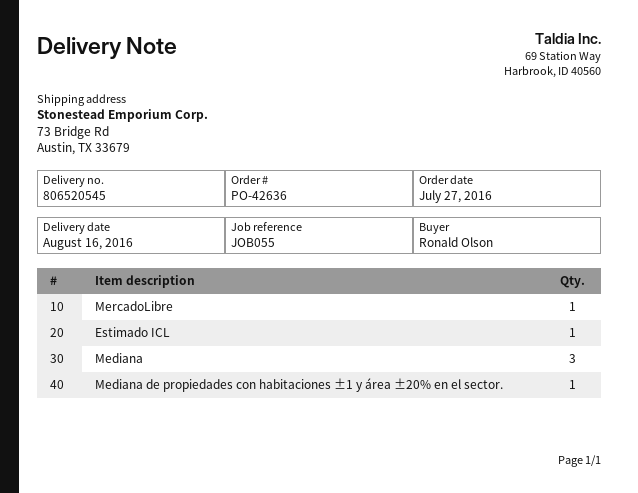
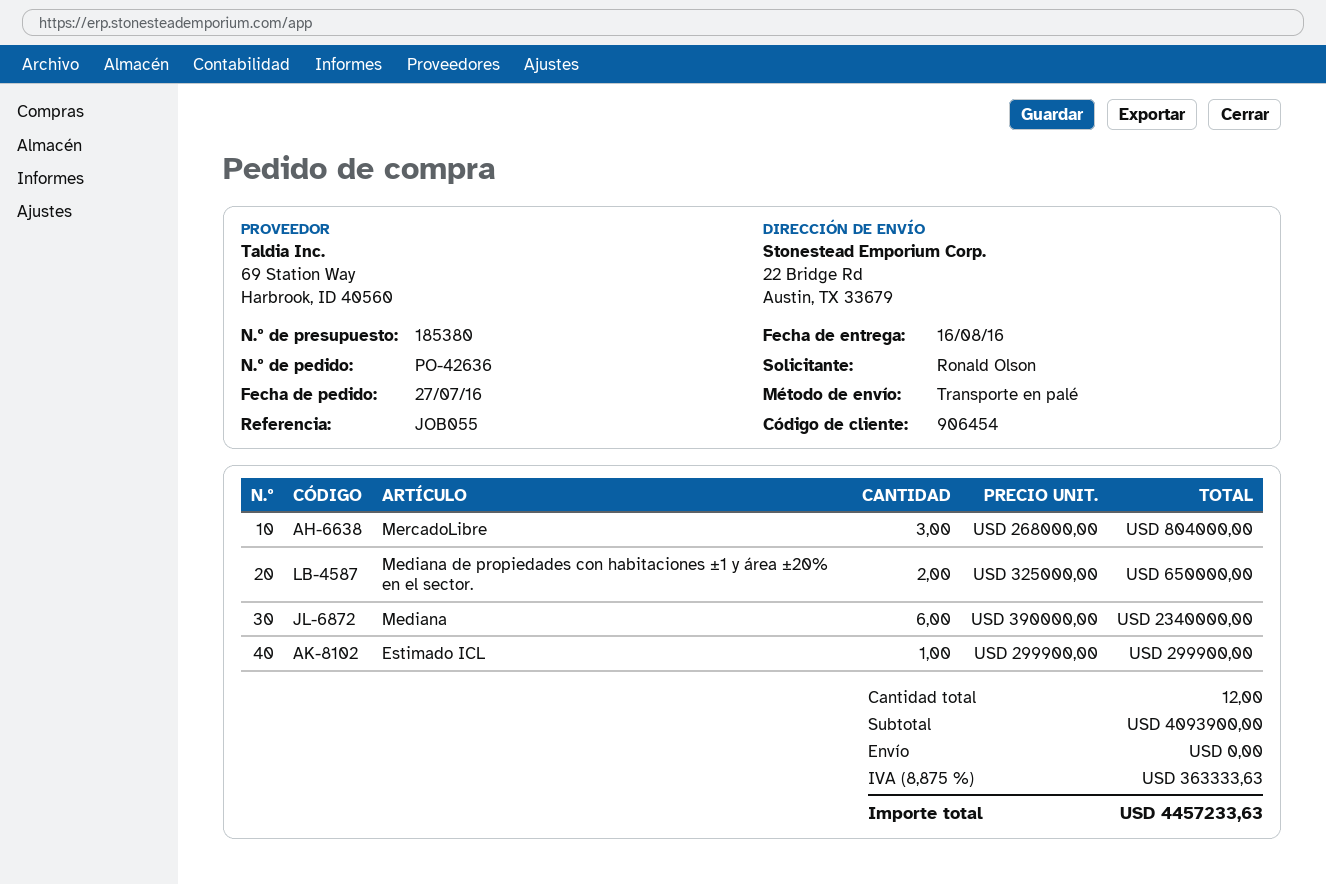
ship to: 73 Bridge Rd, Austin, TX 33679 -> 22 Bridge Rd, Austin, TX 33679
MercadoLibre: 1 -> 3
Mediana: 3 -> 6
Mediana de propiedades con habitaciones ±1 y área ±20% en el sector.: 1 -> 2

